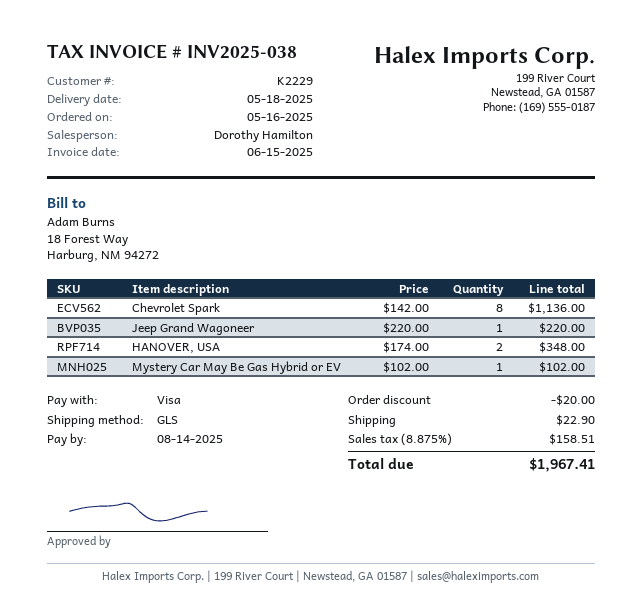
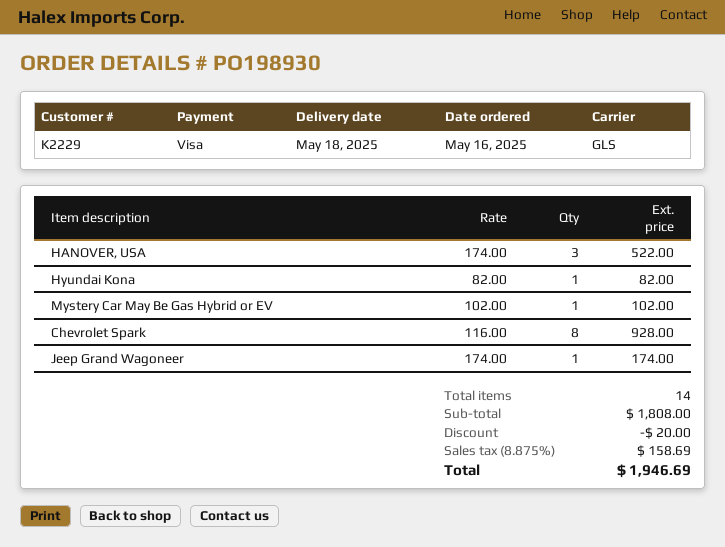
Chevrolet Spark: 8 x 142.00 = 1136.00 -> 8 x 116.00 = 928.00
Jeep Grand Wagoneer: 1 x 220.00 = 220.00 -> 1 x 174.00 = 174.00
HANOVER, USA: 2 x 174.00 = 348.00 -> 3 x 174.00 = 522.00
Hyundai Kona: none -> 1 x 82.00 = 82.00
shipping: 22.90 -> none
tax: 8.875% = 158.51 -> 8.875% = 158.69
total: 1967.41 -> 1946.69

